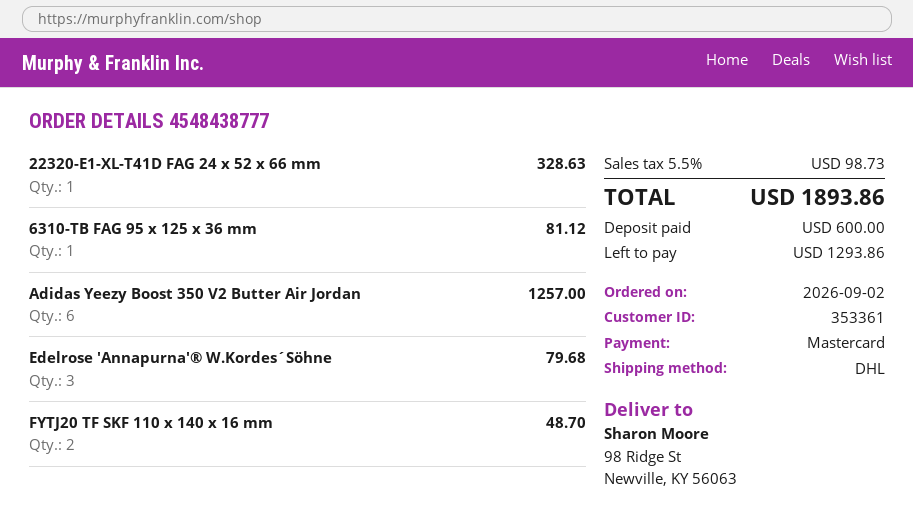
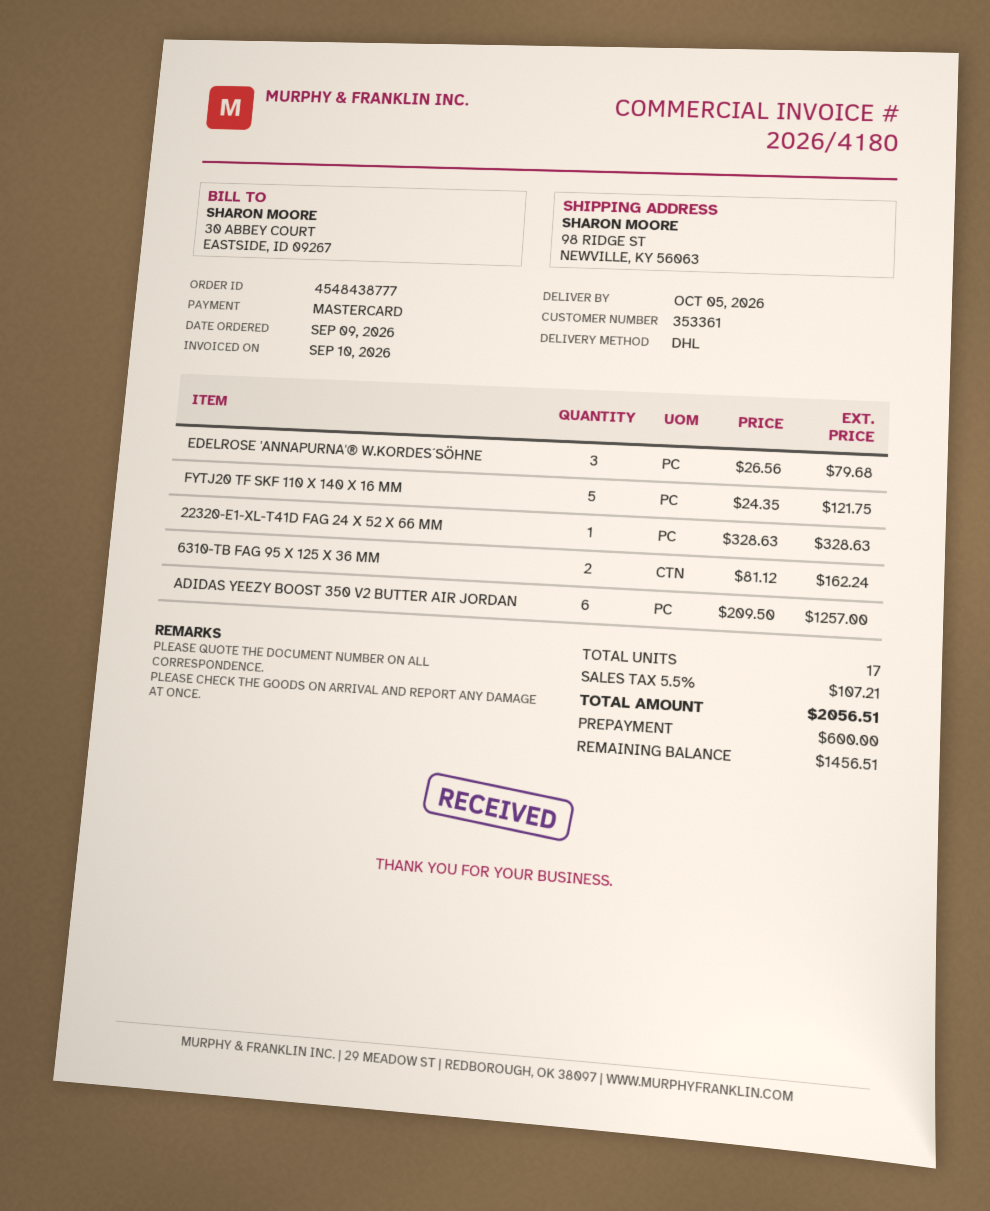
order date: 2026-09-02 -> 2026-09-09
6310-TB FAG 95 x 125 x 36 mm: 1 for 81.12 -> 2 for 162.24
FYTJ20 TF SKF 110 x 140 x 16 mm: 2 for 48.70 -> 5 for 121.75
tax: 5.5% = 98.73 -> 5.5% = 107.21
total: 1893.86 -> 2056.51
balance: 1293.86 -> 1456.51

